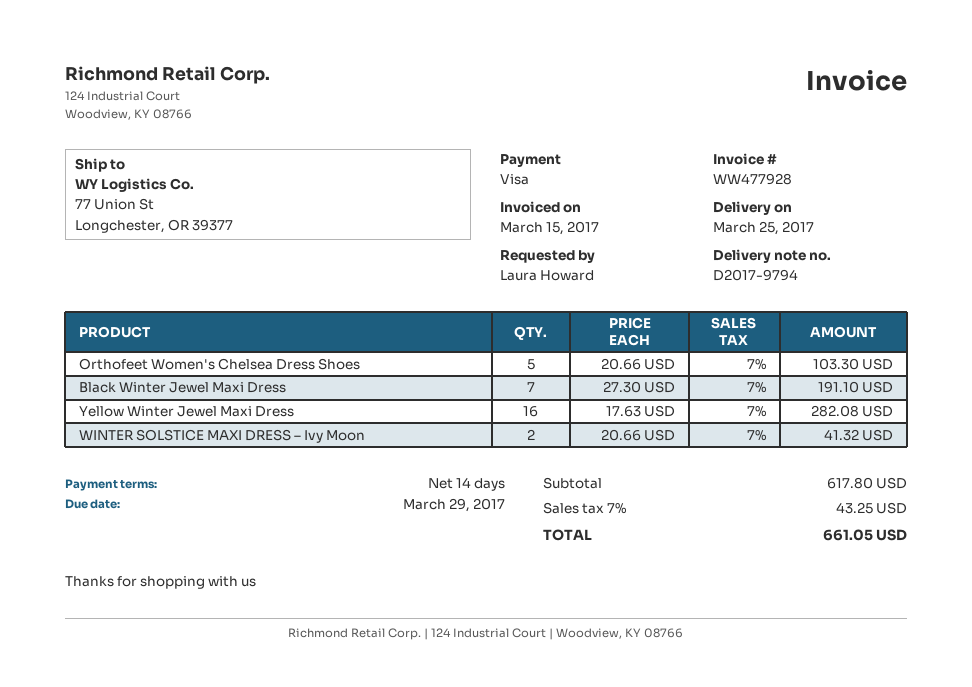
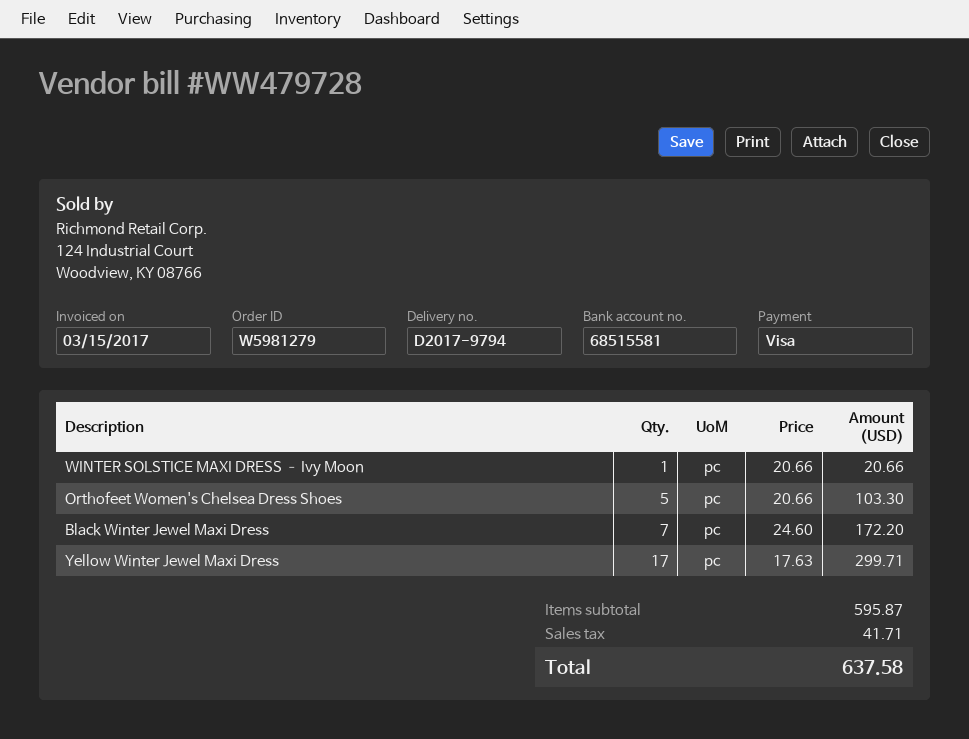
invoice number: WW477928 -> WW479728
Black Winter Jewel Maxi Dress: 7 x 27.30 = 191.10 -> 7 x 24.60 = 172.20
Yellow Winter Jewel Maxi Dress: 16 x 17.63 = 282.08 -> 17 x 17.63 = 299.71
WINTER SOLSTICE MAXI DRESS – Ivy Moon: 2 x 20.66 = 41.32 -> 1 x 20.66 = 20.66
subtotal: 617.80 -> 595.87
tax: 43.25 -> 41.71
total: 661.05 -> 637.58

